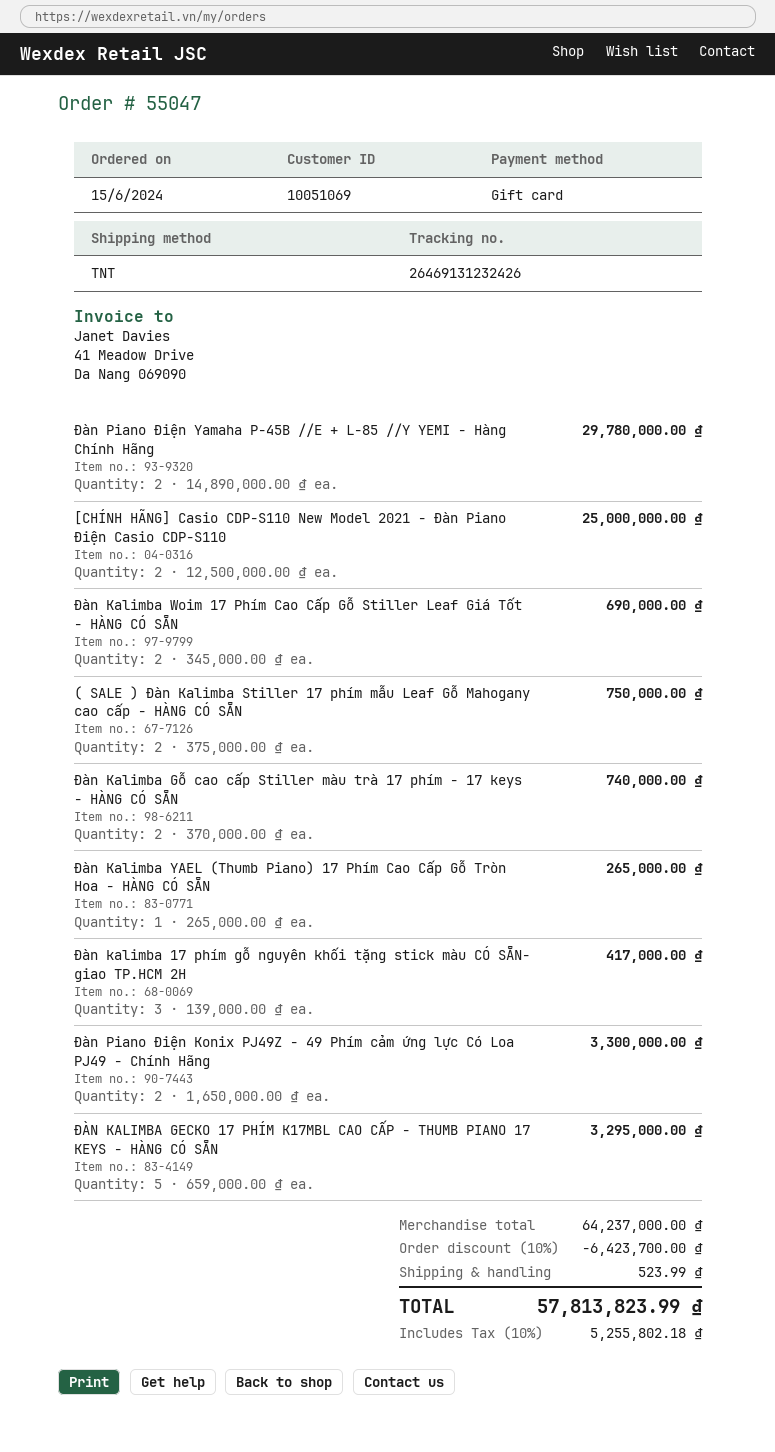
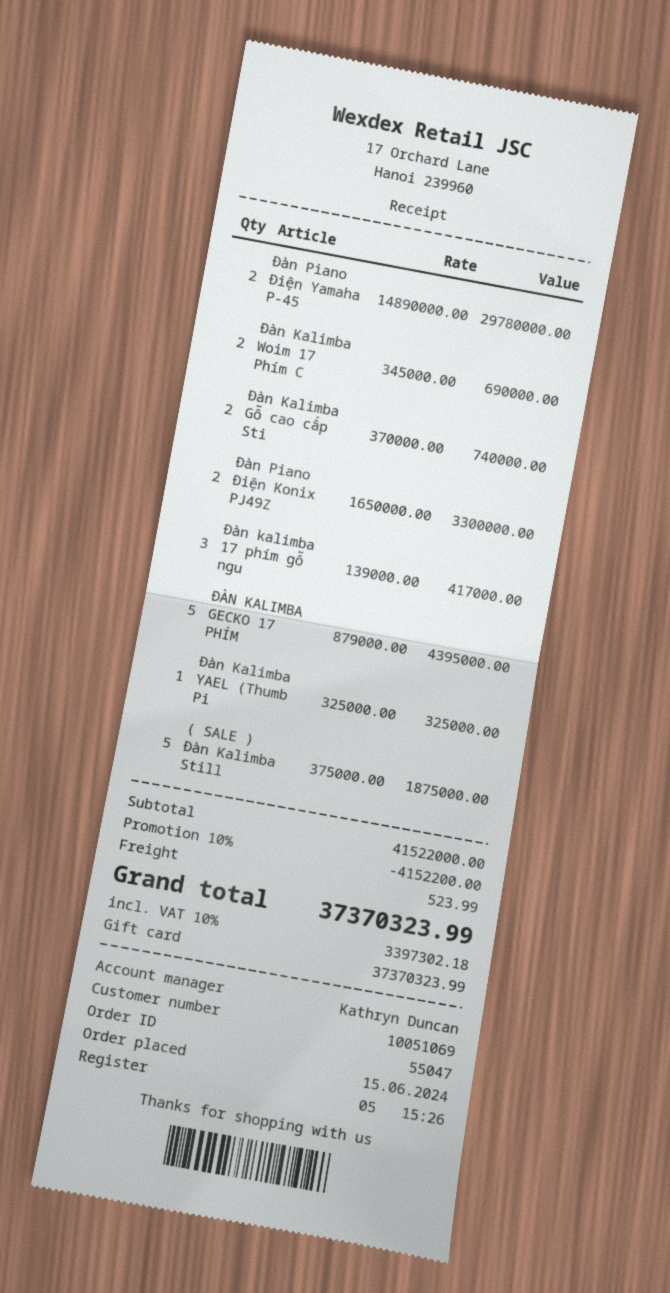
[CHÍNH HÃNG] Casio CDP-S110 New Model 2021 - Đàn Piano Điện Casio CDP-S110: 2 x 12500000.00 = 25000000.00 -> none
( SALE ) Đàn Kalimba Stiller 17 phím mẫu Leaf Gỗ Mahogany cao cấp - HÀNG CÓ SẴN: 2 x 375000.00 = 750000.00 -> 5 x 375000.00 = 1875000.00
Đàn Kalimba YAEL (Thumb Piano) 17 Phím Cao Cấp Gỗ Tròn Hoa - HÀNG CÓ SẴN: 1 x 265000.00 = 265000.00 -> 1 x 325000.00 = 325000.00
ĐÀN KALIMBA GECKO 17 PHÍM K17MBL CAO CẤP - THUMB PIANO 17 KEYS - HÀNG CÓ SẴN: 5 x 659000.00 = 3295000.00 -> 5 x 879000.00 = 4395000.00
subtotal: 64237000.00 -> 41522000.00
discount: 10% = 6423700.00 -> 10% = 4152200.00
tax: 10% = 5255802.18 -> 10% = 3397302.18
total: 57813823.99 -> 37370323.99

